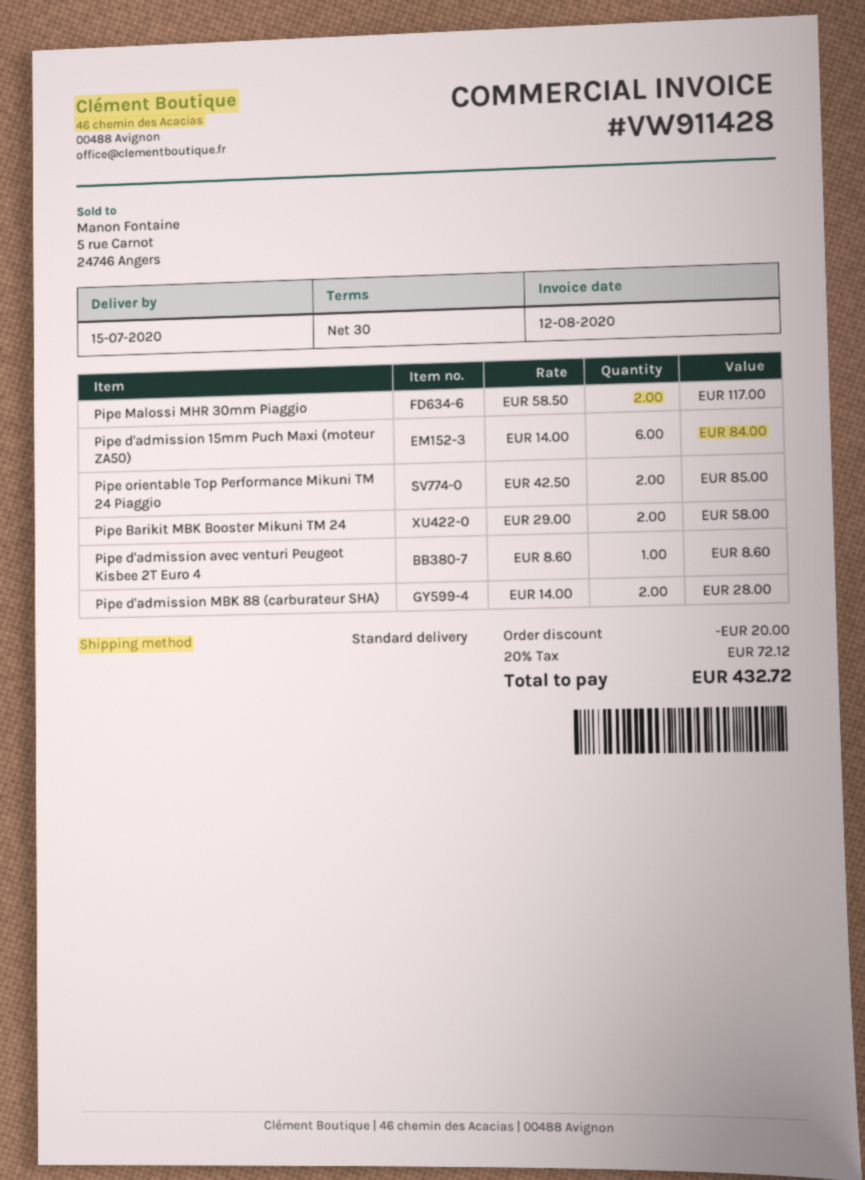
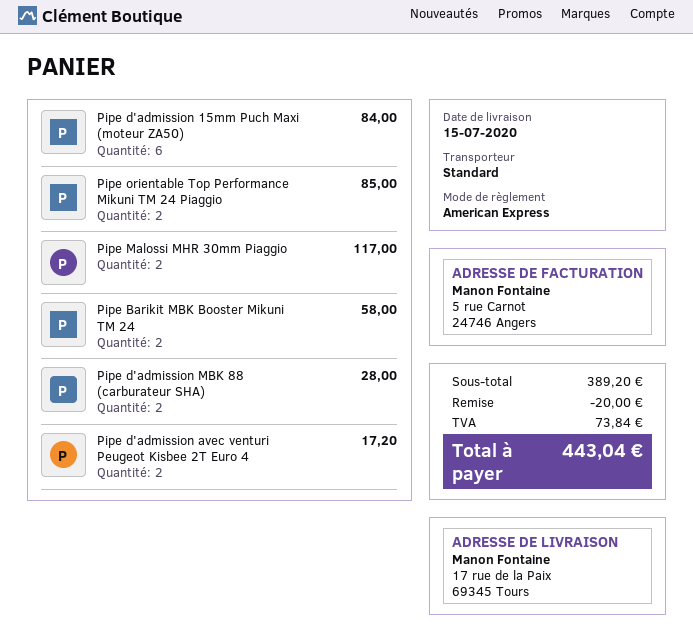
Pipe d'admission avec venturi Peugeot Kisbee 2T Euro 4: 1 for 8.60 -> 2 for 17.20
tax: 72.12 -> 73.84
total: 432.72 -> 443.04

